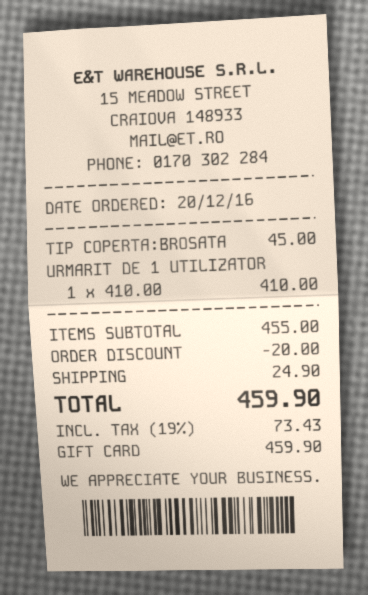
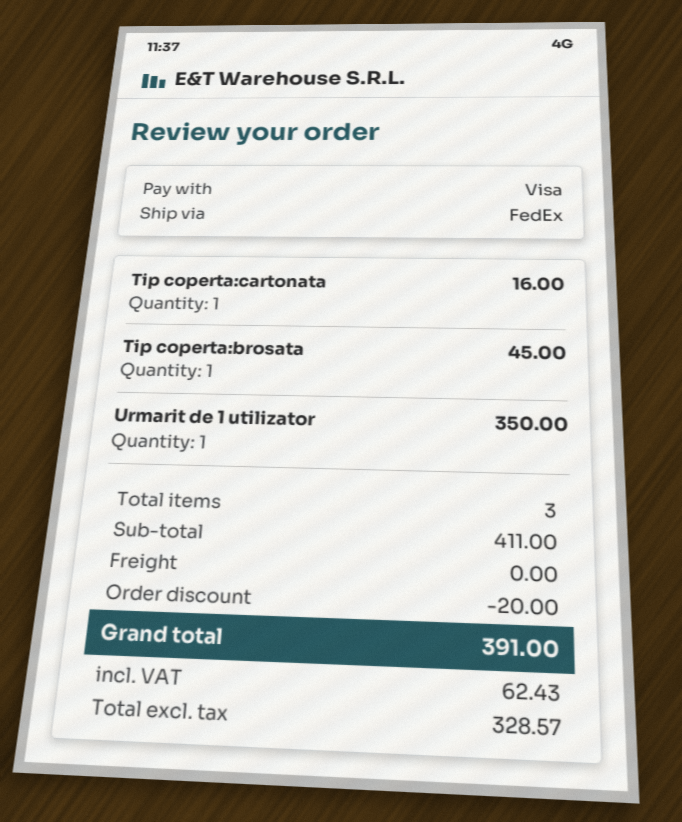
payment method: gift card -> Visa
URMARIT DE 1 UTILIZATOR: 1 for 410.00 -> 1 for 350.00
Tip coperta:cartonata: none -> 1 for 16.00
subtotal: 455.00 -> 411.00
shipping: 24.90 -> 0.00
tax: 73.43 -> 62.43
total: 459.90 -> 391.00

